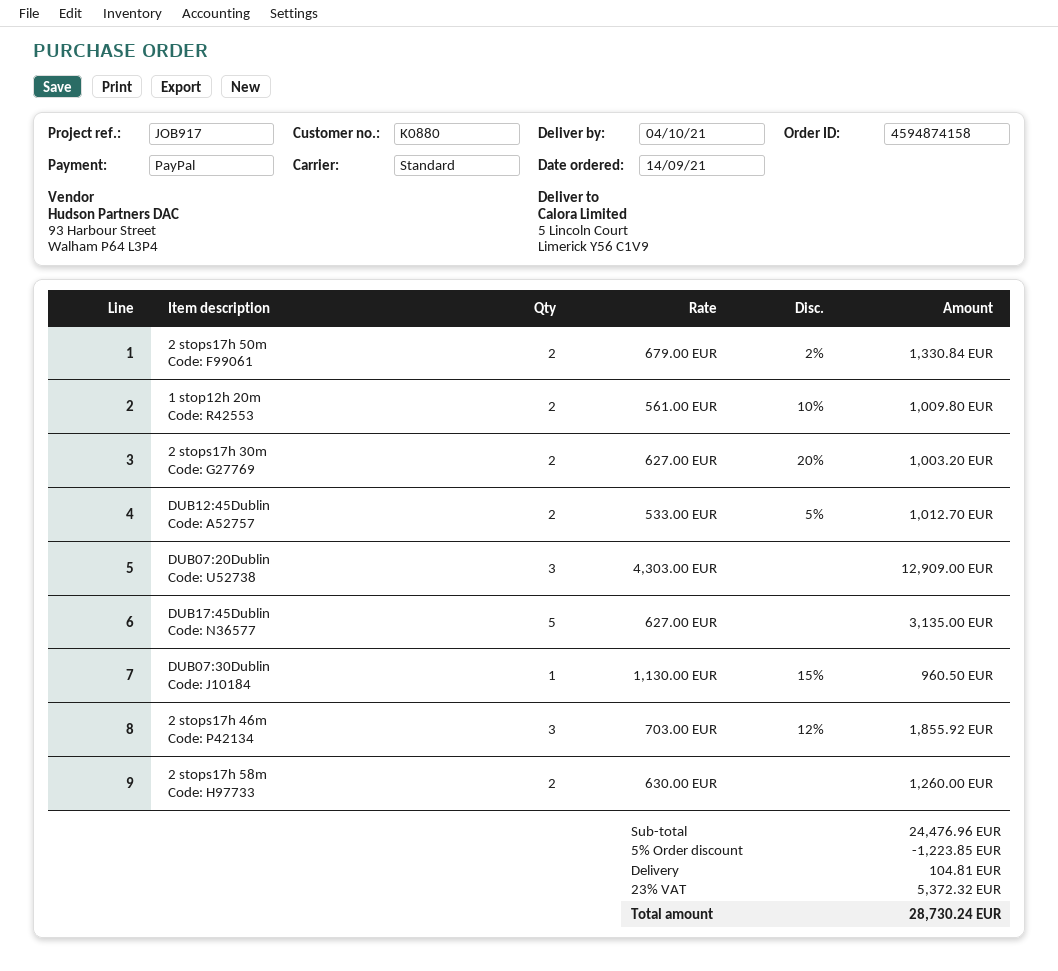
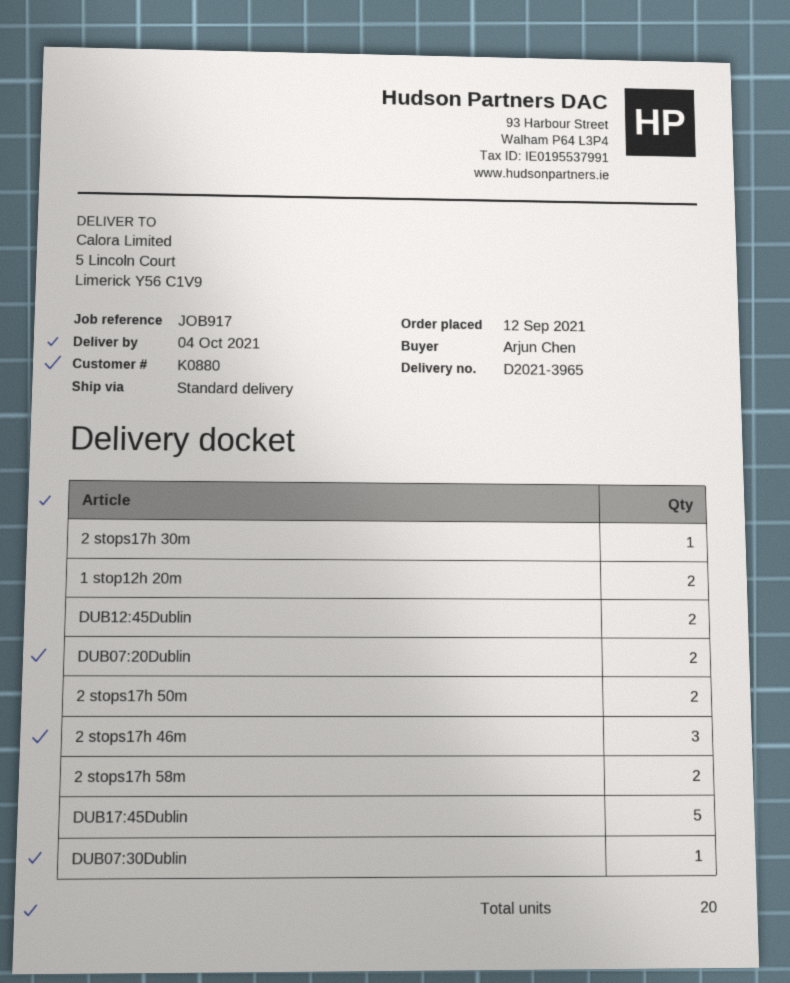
order date: 2021-09-14 -> 2021-09-12
2 stops17h 30m: 2 -> 1
DUB07:20Dublin: 3 -> 2

